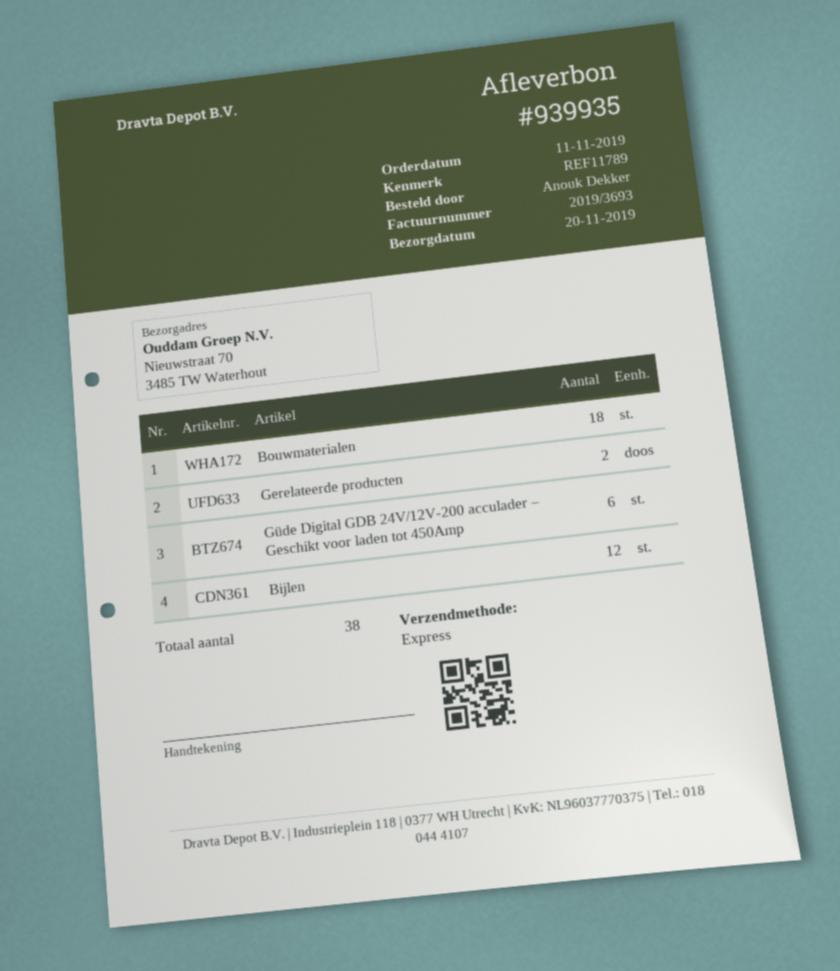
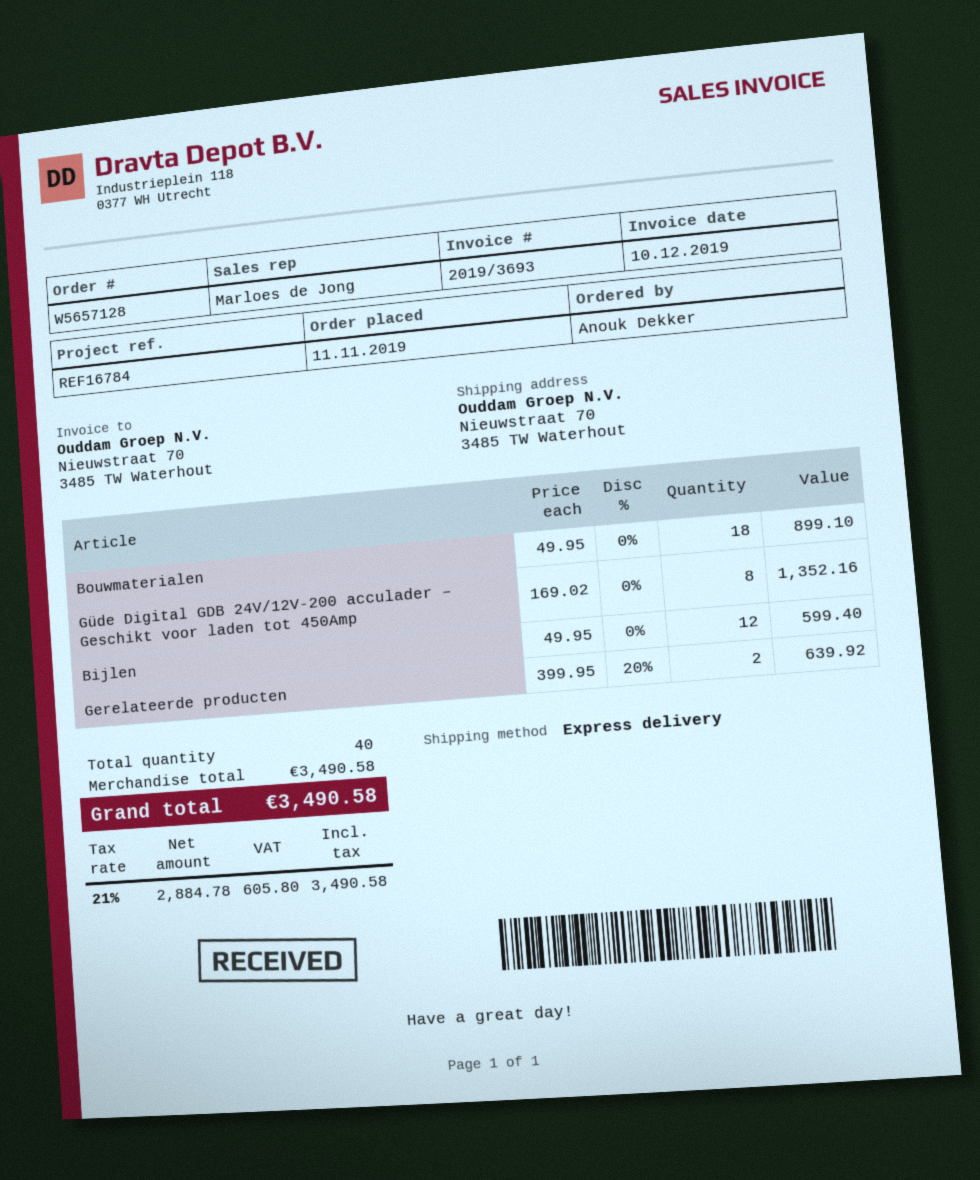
reference: REF11789 -> REF16784
Güde Digital GDB 24V/12V-200 acculader – Geschikt voor laden tot 450Amp: 6 -> 8
total quantity: 38 -> 40

